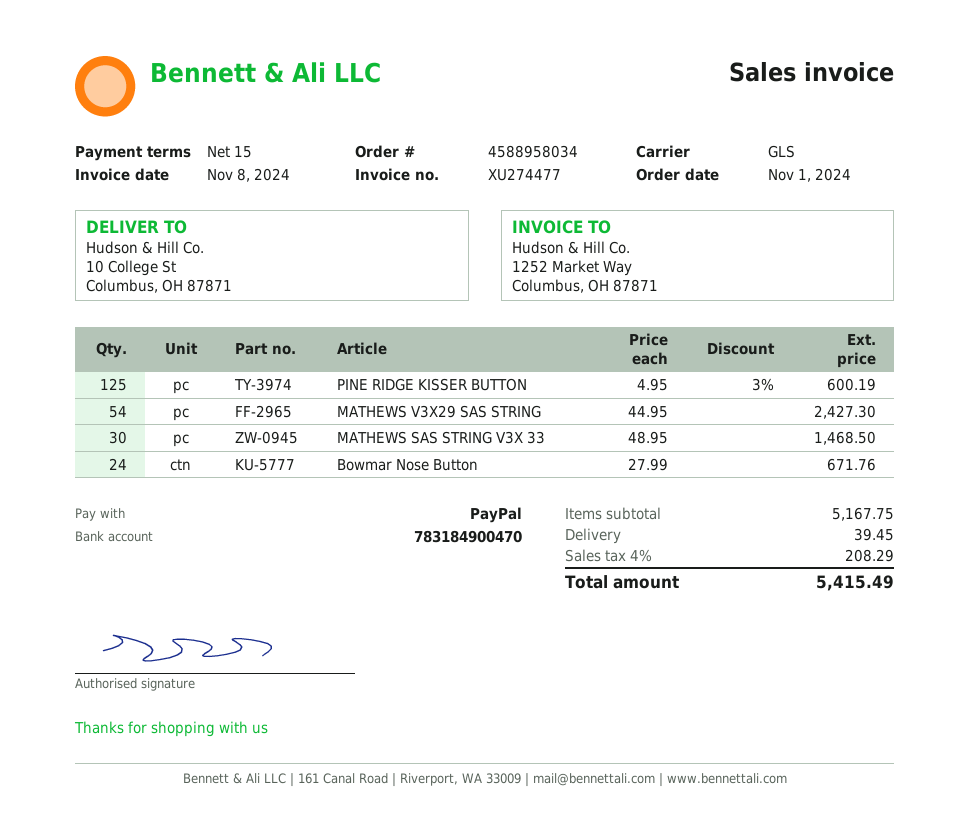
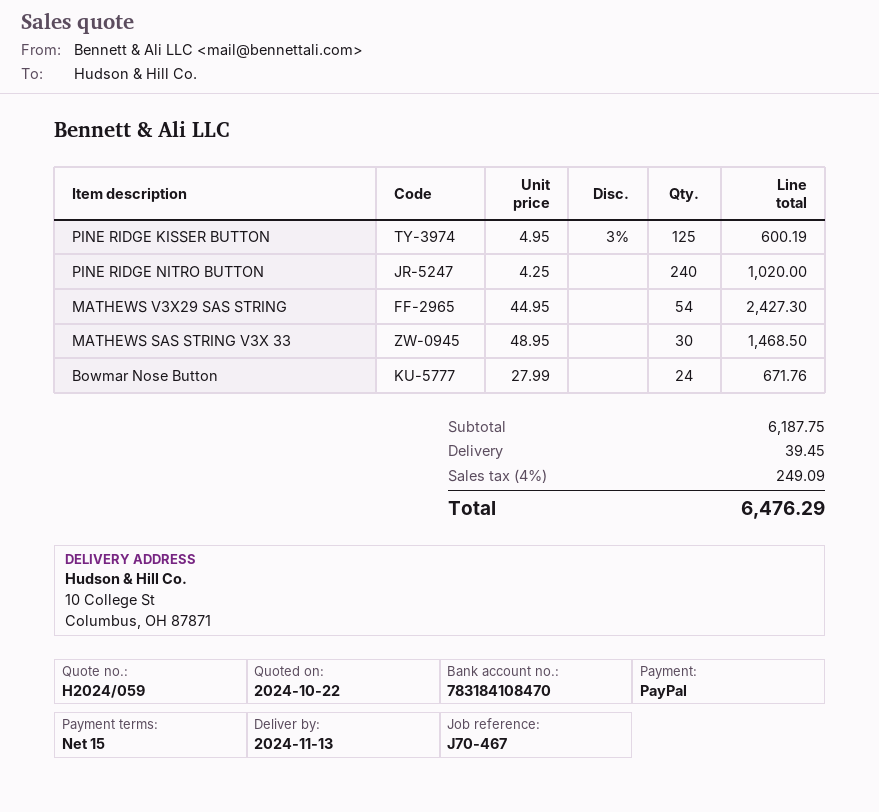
bank account: 783184900470 -> 783184108470
PINE RIDGE NITRO BUTTON: none -> 240 x 4.25 = 1020.00
subtotal: 5167.75 -> 6187.75
tax: 4% = 208.29 -> 4% = 249.09
total: 5415.49 -> 6476.29

